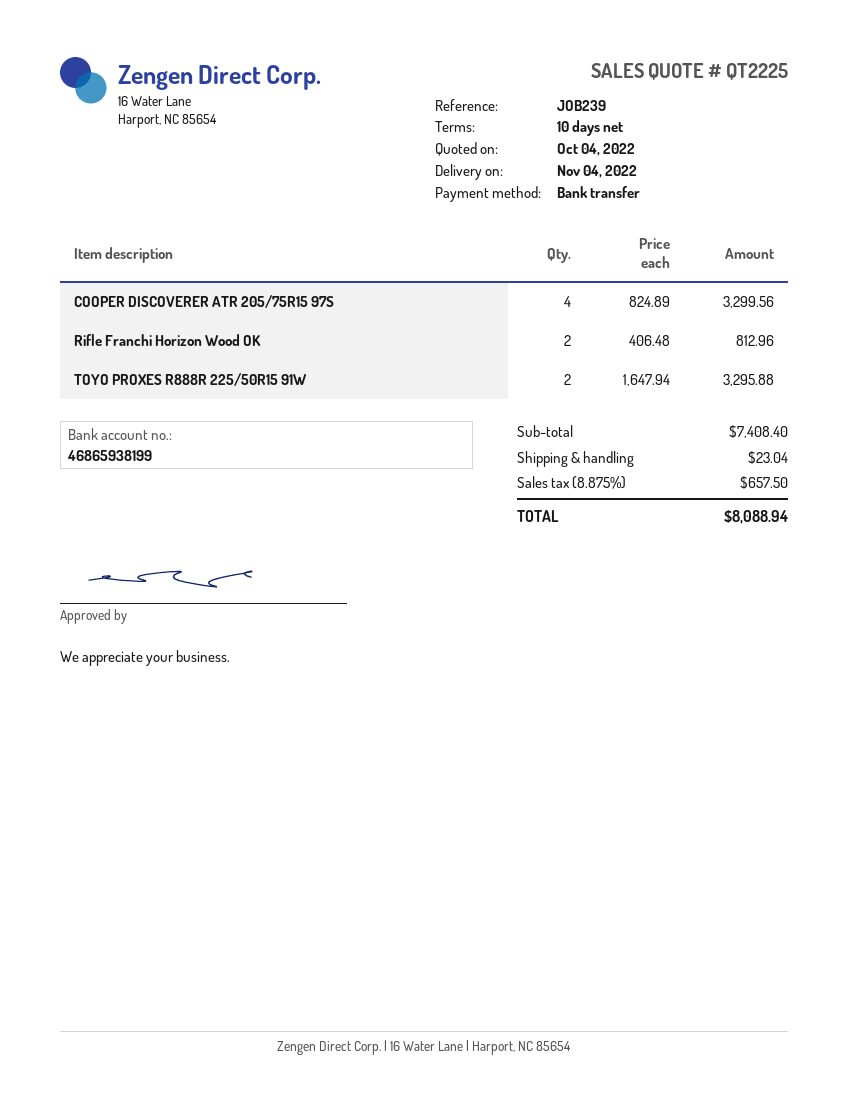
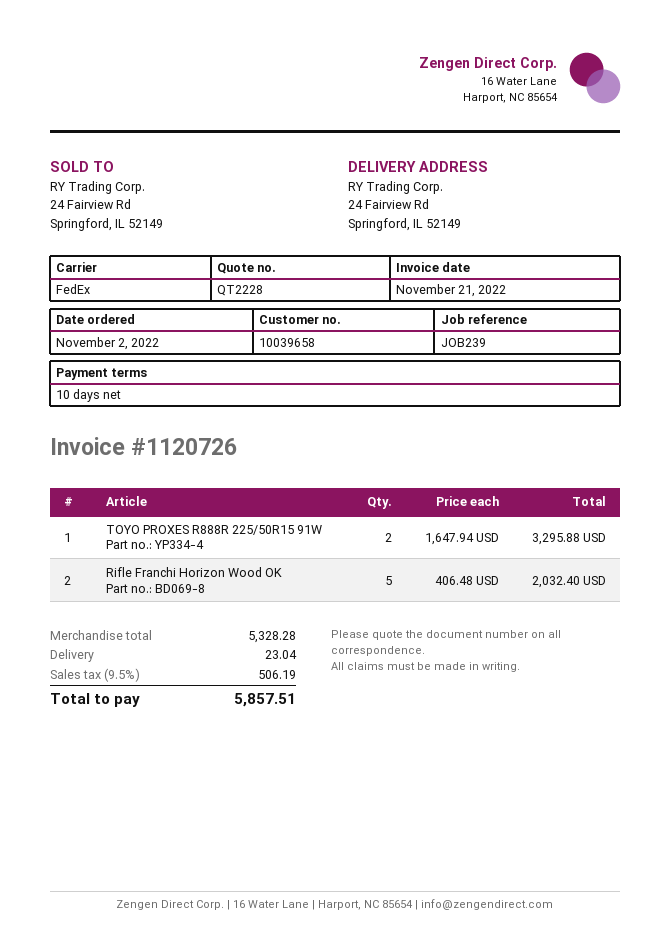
quote number: QT2225 -> QT2228
COOPER DISCOVERER ATR 205/75R15 97S: 4 x 824.89 = 3299.56 -> none
Rifle Franchi Horizon Wood OK: 2 x 406.48 = 812.96 -> 5 x 406.48 = 2032.40
subtotal: 7408.40 -> 5328.28
tax: 8.875% = 657.50 -> 9.5% = 506.19
total: 8088.94 -> 5857.51

